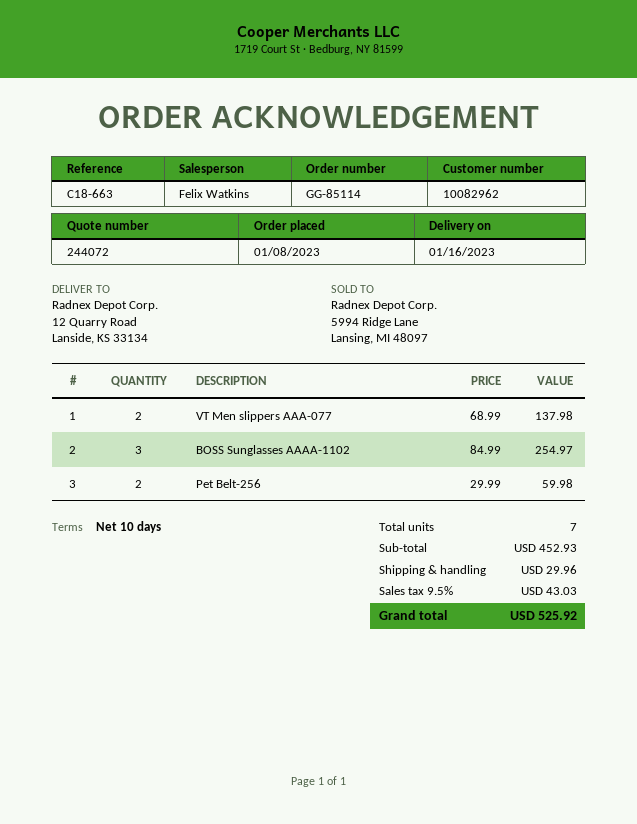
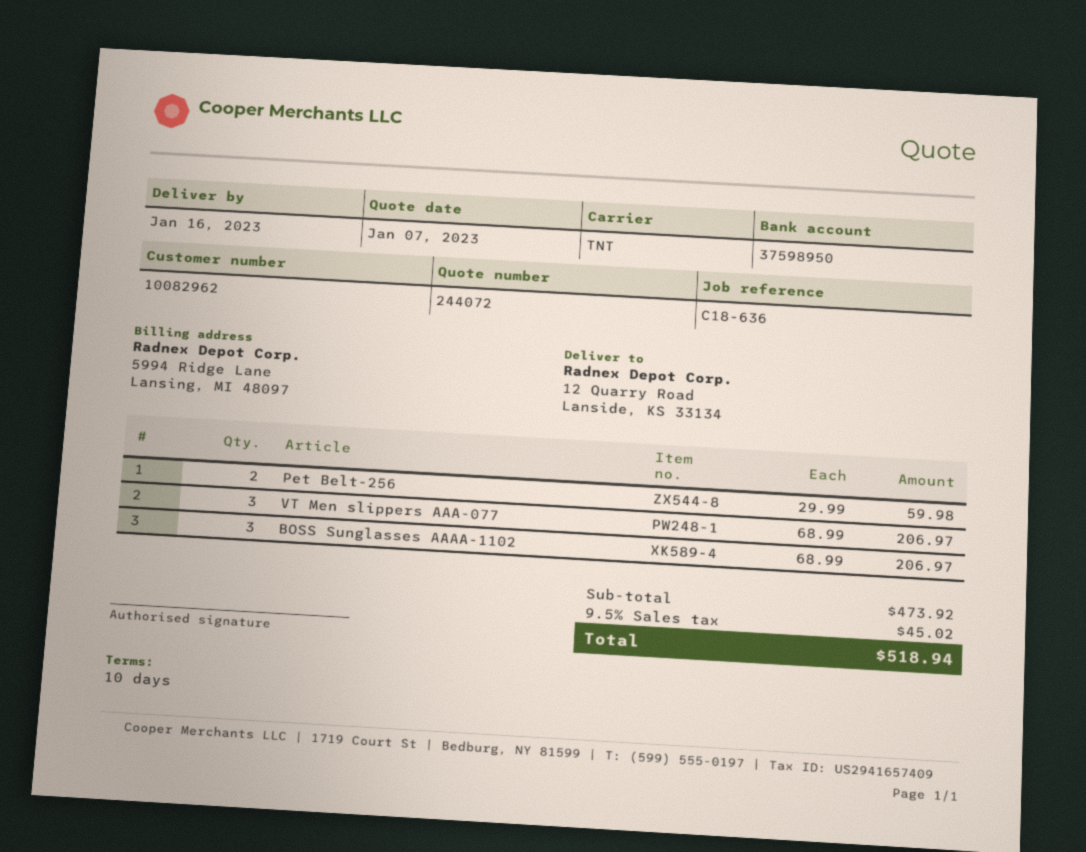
reference: C18-663 -> C18-636
VT Men slippers AAA-077: 2 x 68.99 = 137.98 -> 3 x 68.99 = 206.97
BOSS Sunglasses AAAA-1102: 3 x 84.99 = 254.97 -> 3 x 68.99 = 206.97
subtotal: 452.93 -> 473.92
shipping: 29.96 -> none
tax: 9.5% = 43.03 -> 9.5% = 45.02
total: 525.92 -> 518.94

